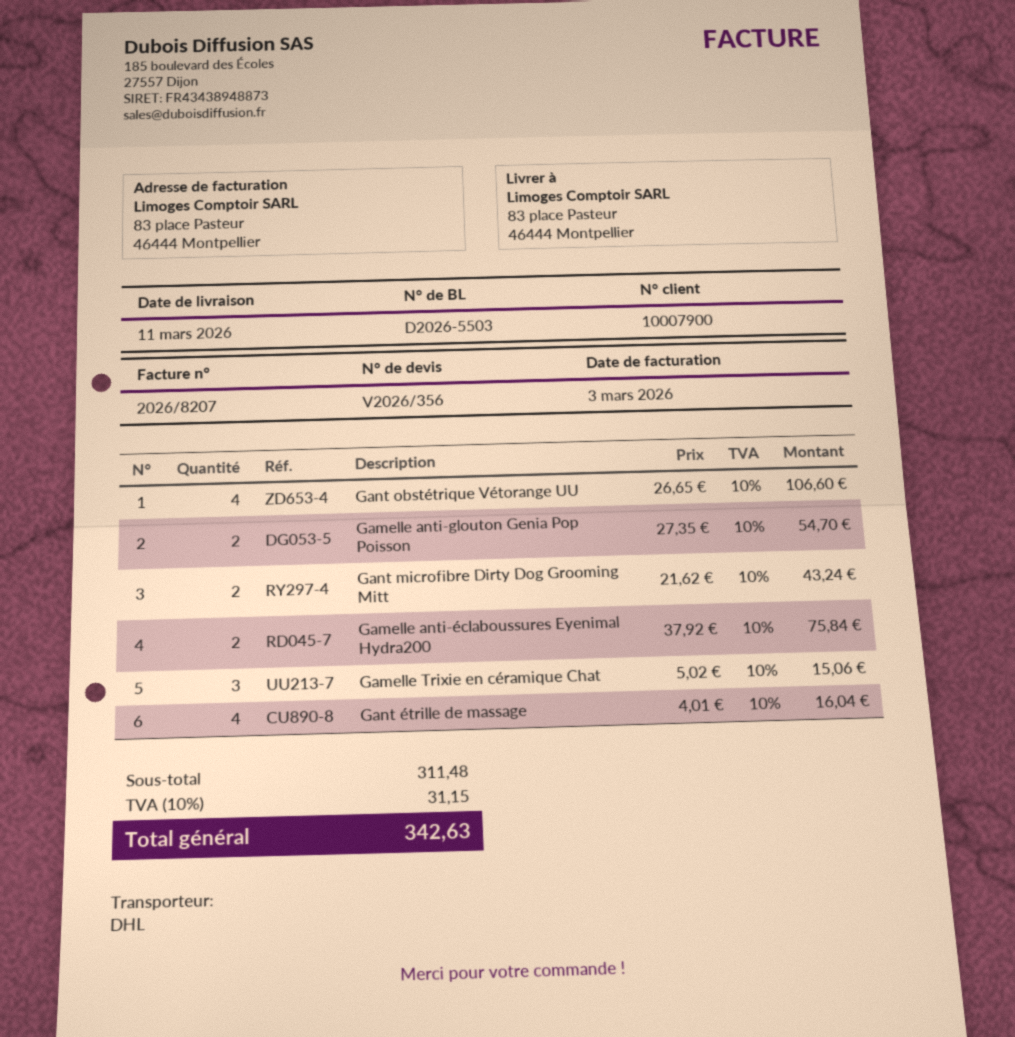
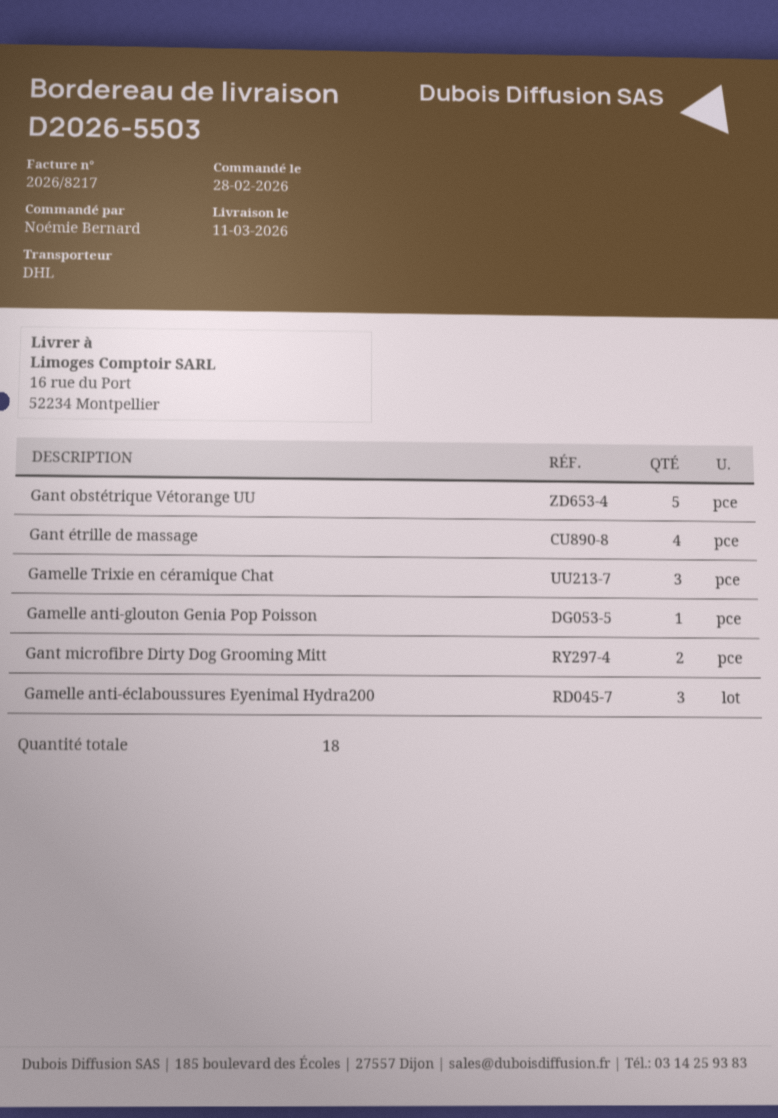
invoice number: 2026/8207 -> 2026/8217
ship to: 83 place Pasteur, 46444 Montpellier -> 16 rue du Port, 52234 Montpellier
Gant obstétrique Vétorange UU: 4 -> 5
Gamelle anti-glouton Genia Pop Poisson: 2 -> 1
Gamelle anti-éclaboussures Eyenimal Hydra200: 2 -> 3

